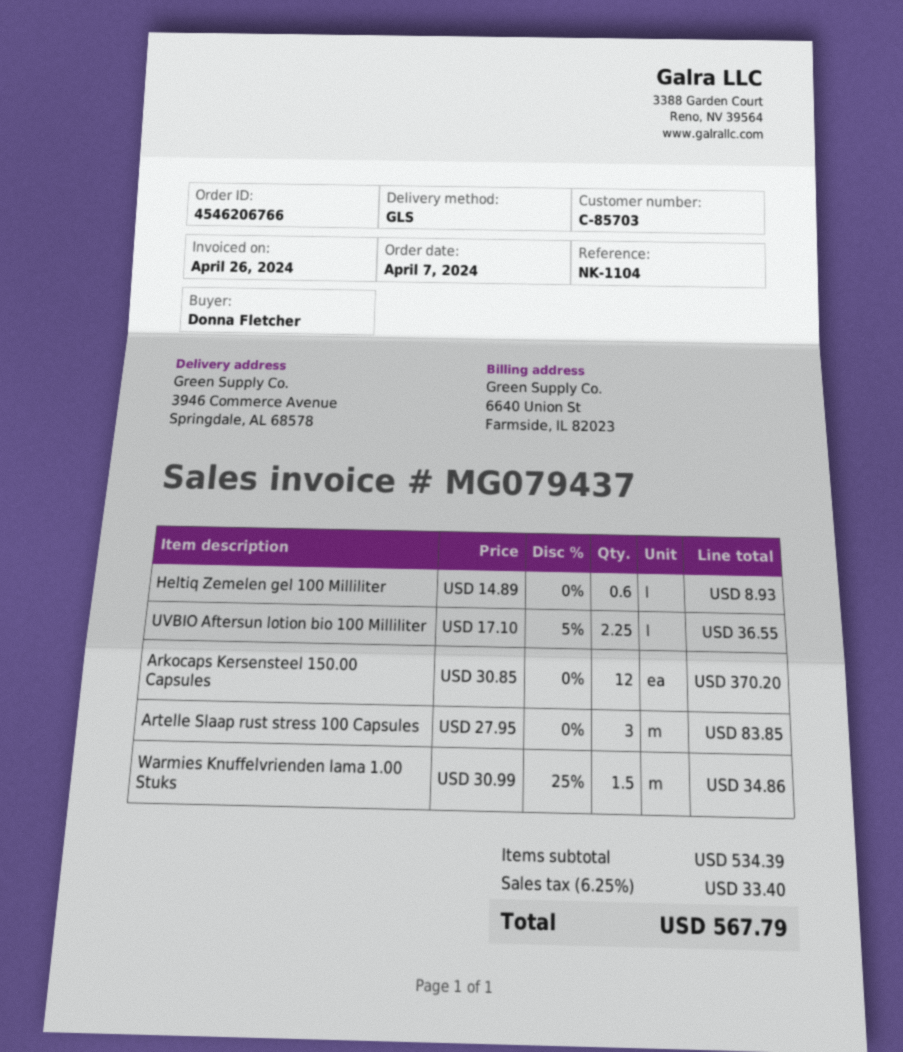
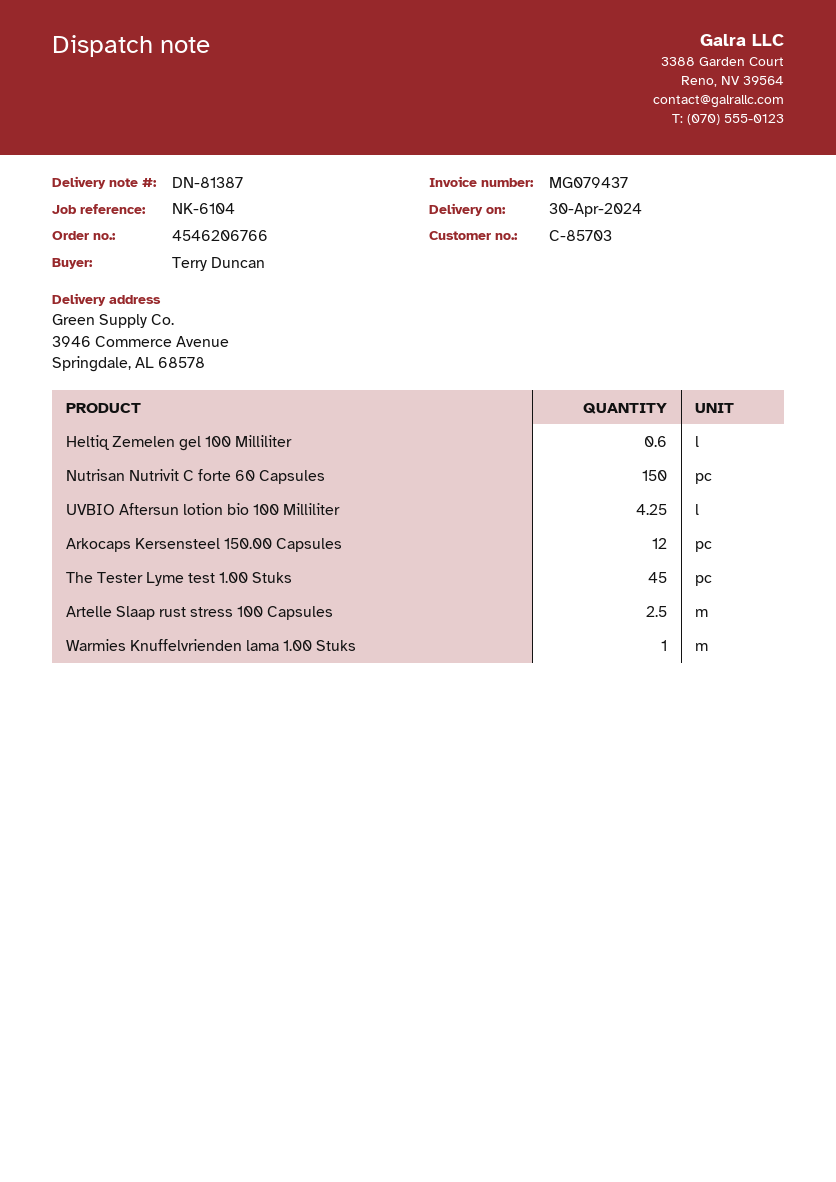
reference: NK-1104 -> NK-6104
ordered by: Donna Fletcher -> Terry Duncan
UVBIO Aftersun lotion bio 100 Milliliter: 2.25 -> 4.25
Artelle Slaap rust stress 100 Capsules: 3 -> 2.5
Warmies Knuffelvrienden lama 1.00 Stuks: 1.5 -> 1
Nutrisan Nutrivit C forte 60 Capsules: none -> 150
The Tester Lyme test 1.00 Stuks: none -> 45

